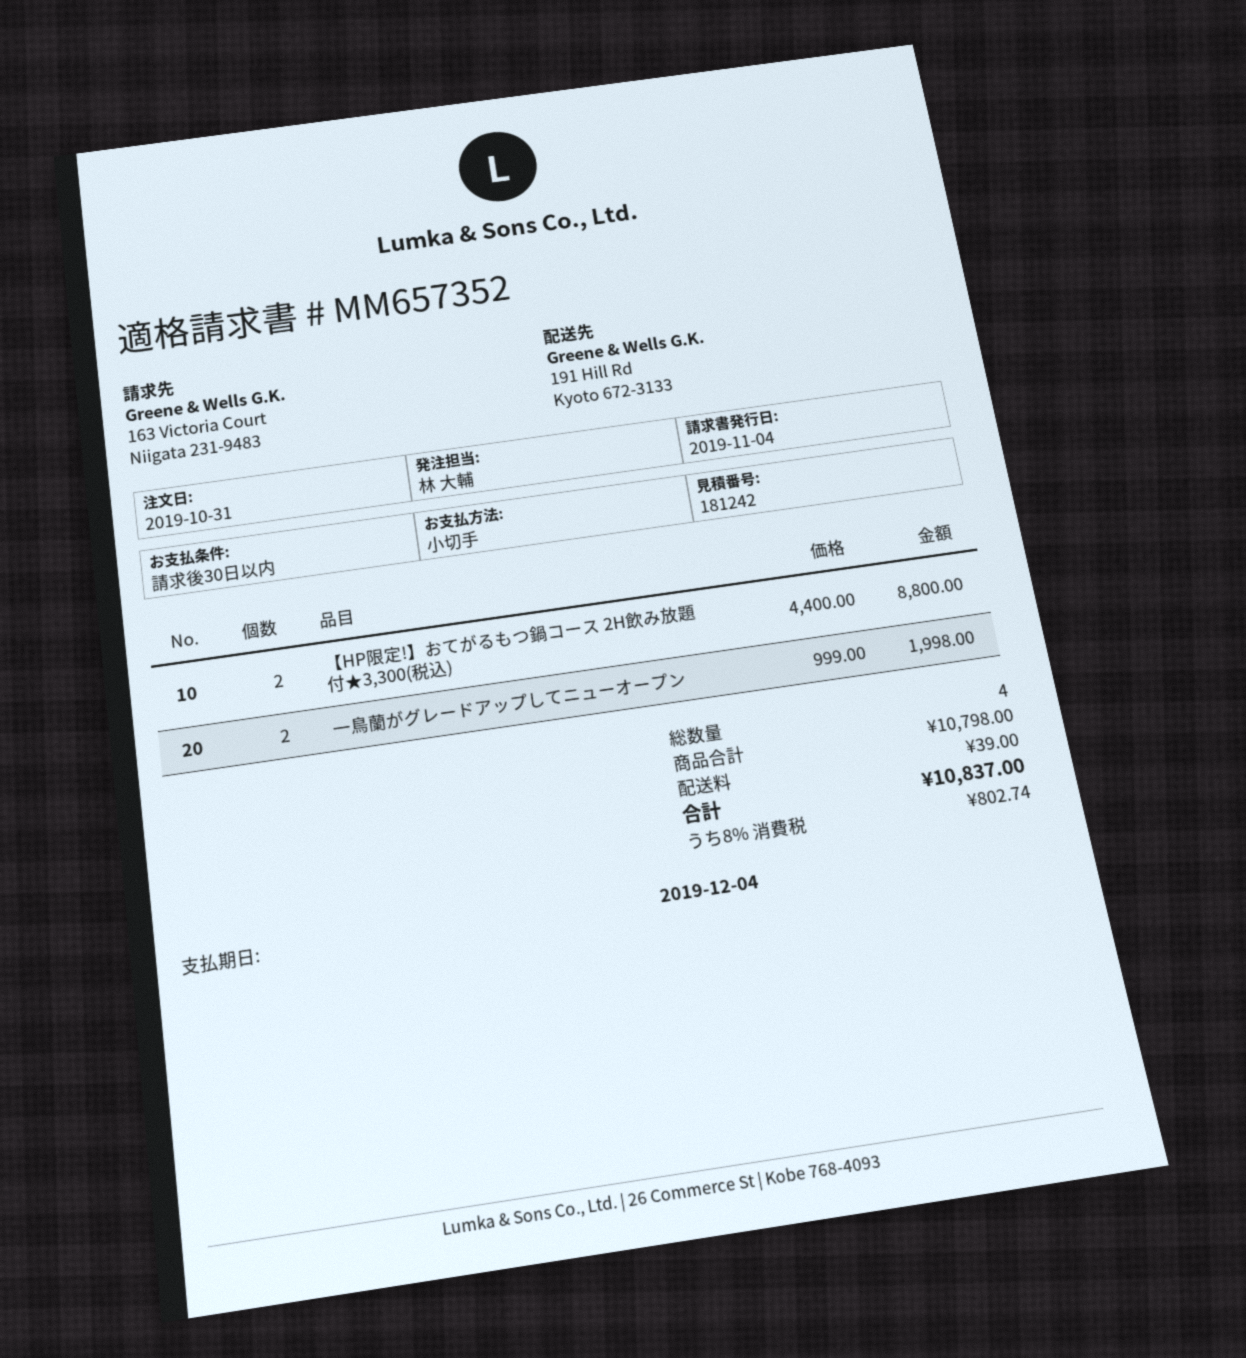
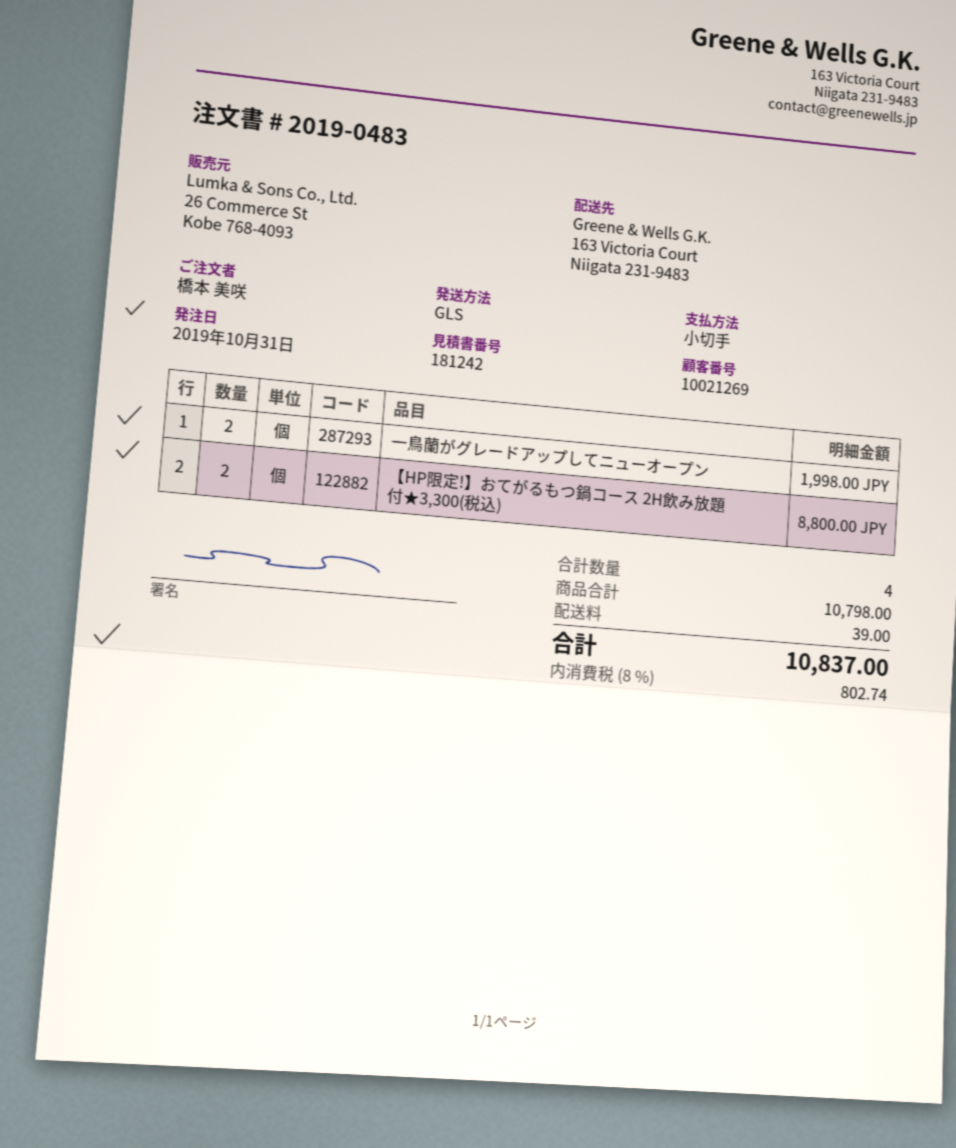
ordered by: 林 大輔 -> 橋本 美咲
ship to: 191 Hill Rd, Kyoto 672-3133 -> 163 Victoria Court, Niigata 231-9483

